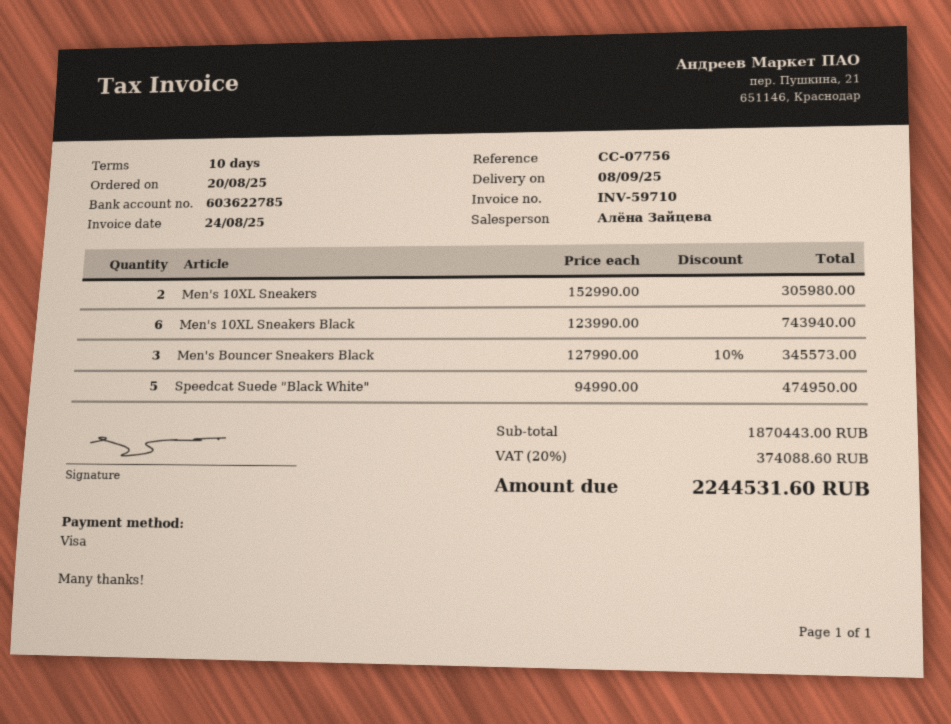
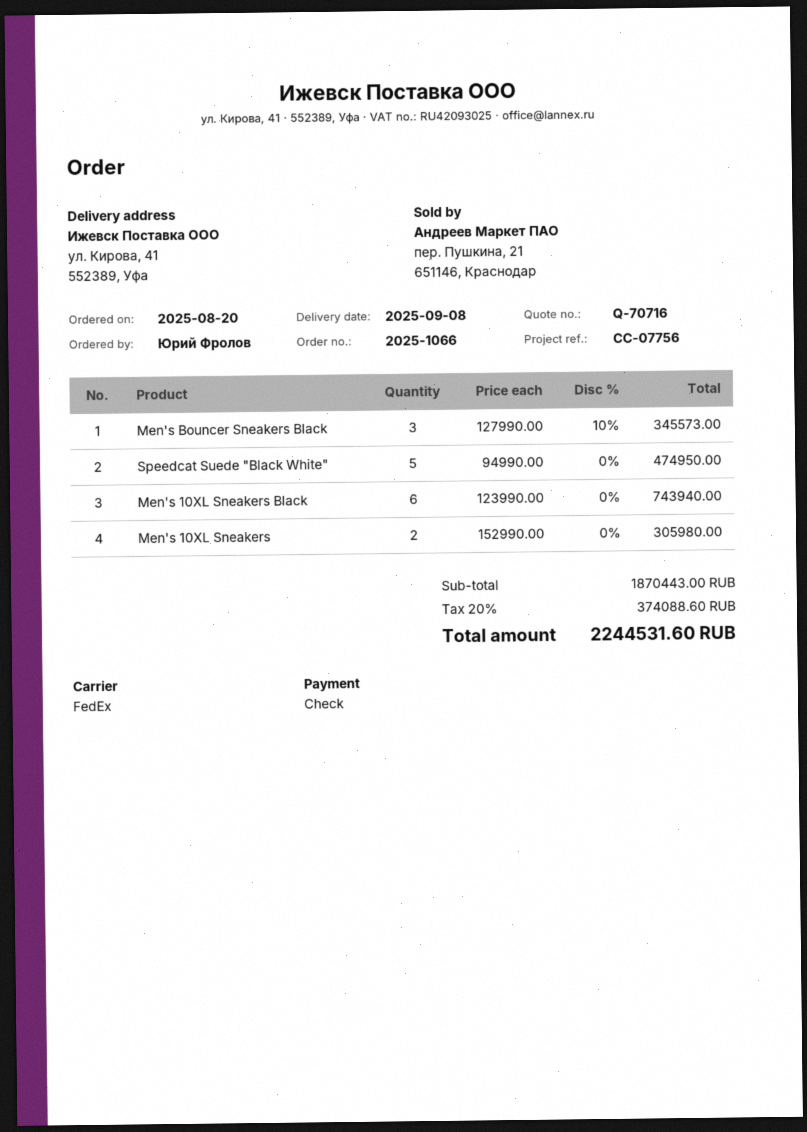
payment method: Visa -> cheque

